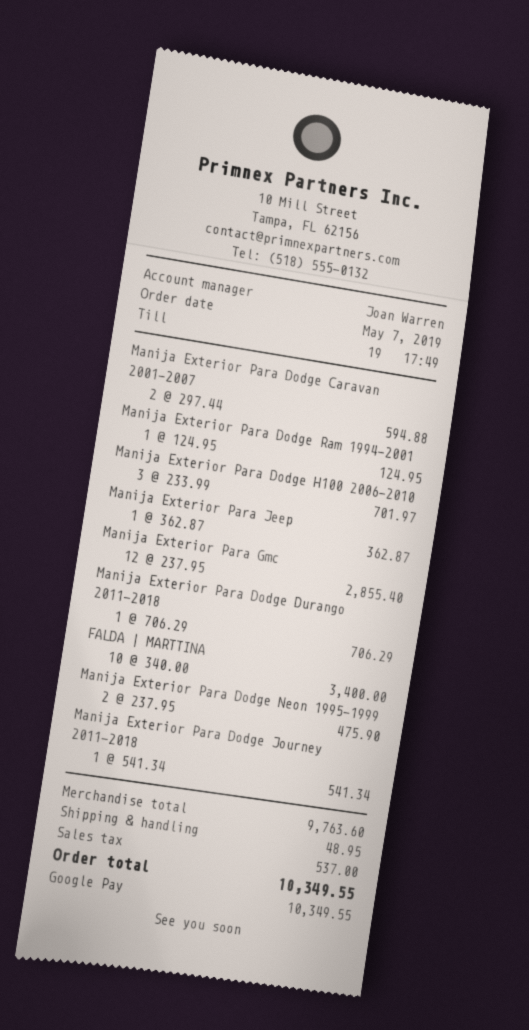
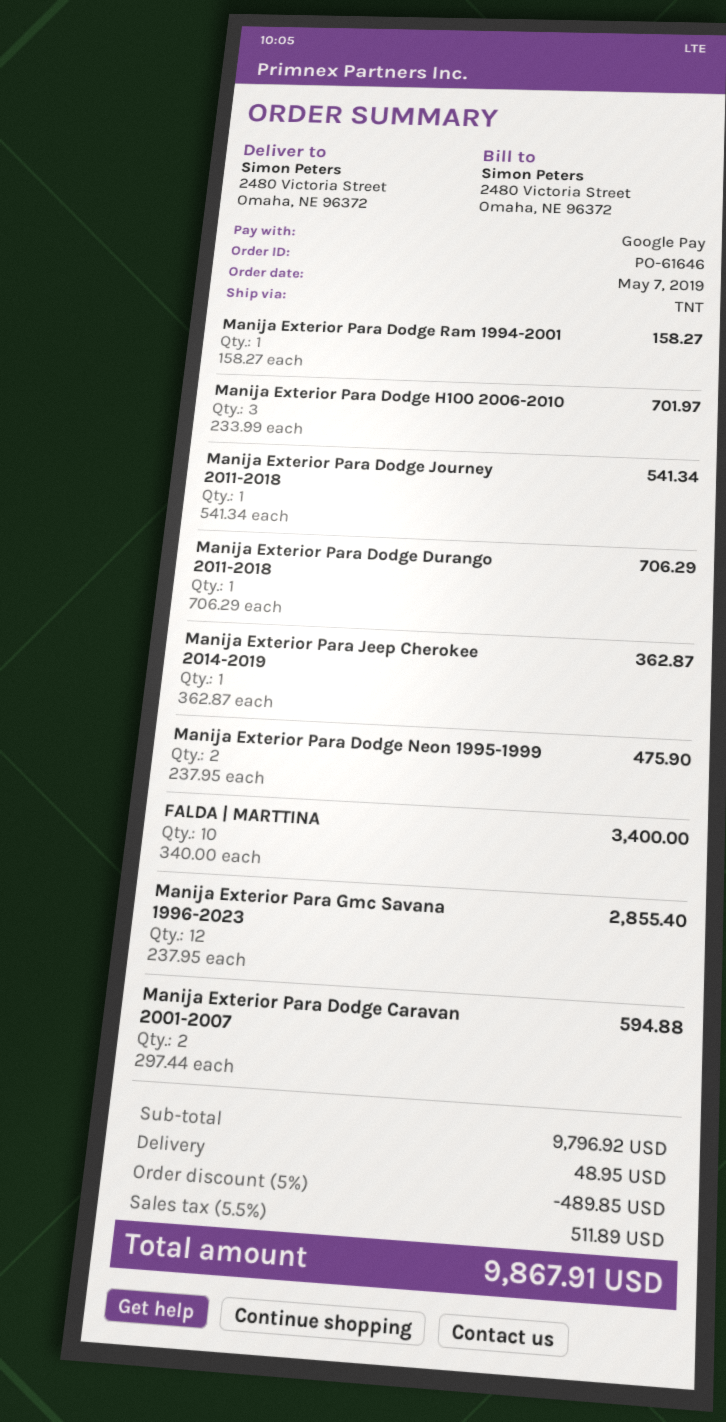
Manija Exterior Para Dodge Ram 1994-2001: 1 x 124.95 = 124.95 -> 1 x 158.27 = 158.27
subtotal: 9763.60 -> 9796.92
discount: none -> 5% = 489.85
tax: 537.00 -> 511.89
total: 10349.55 -> 9867.91

